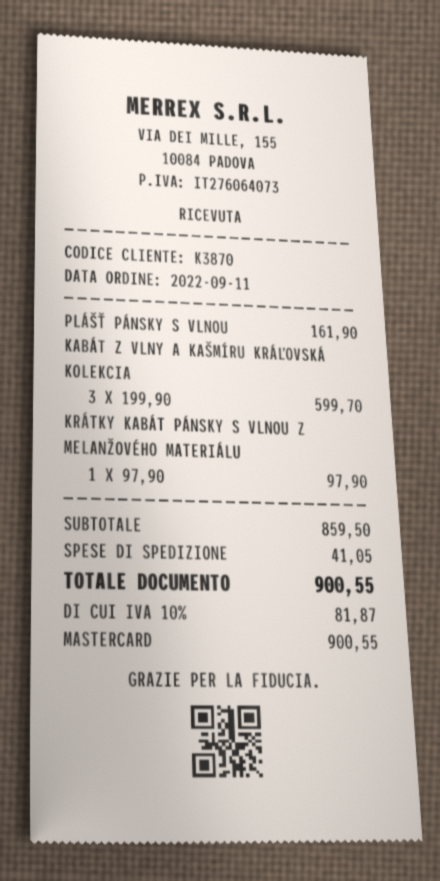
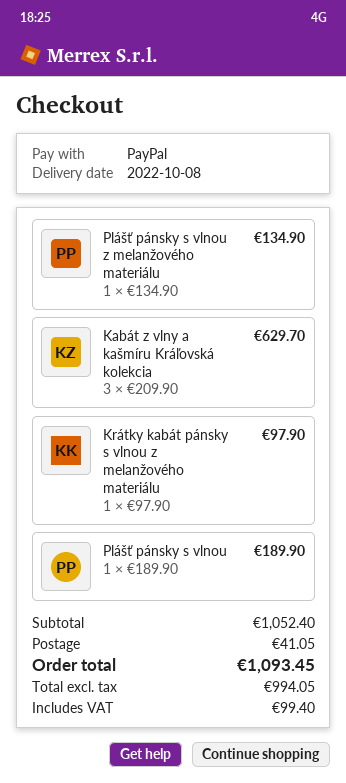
payment method: Mastercard -> PayPal
PLÁŠŤ PÁNSKY S VLNOU: 1 x 161.90 = 161.90 -> 1 x 189.90 = 189.90
KABÁT Z VLNY A KAŠMÍRU KRÁĽOVSKÁ KOLEKCIA: 3 x 199.90 = 599.70 -> 3 x 209.90 = 629.70
Plášť pánsky s vlnou z melanžového materiálu: none -> 1 x 134.90 = 134.90
subtotal: 859.50 -> 1052.40
tax: 81.87 -> 99.40
total: 900.55 -> 1093.45

